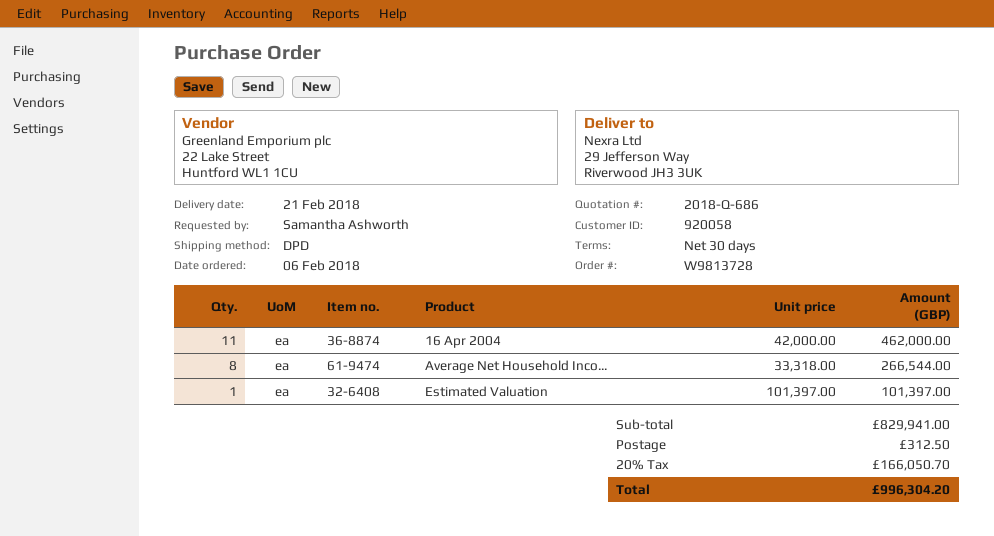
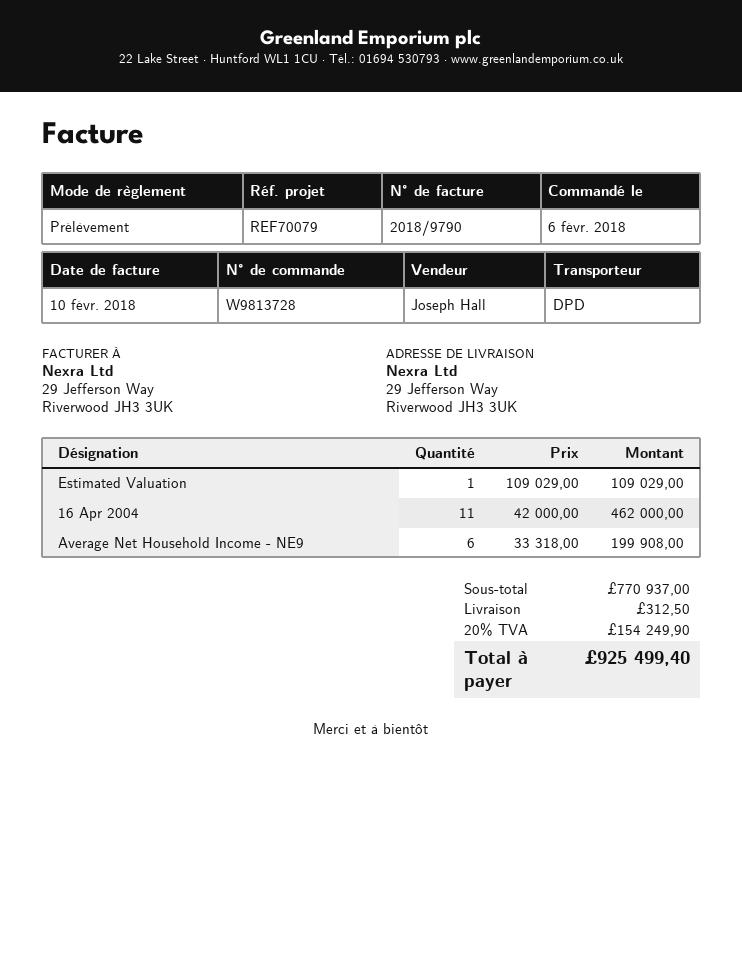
Average Net Household Inco...: 8 x 33318.00 = 266544.00 -> 6 x 33318.00 = 199908.00
Estimated Valuation: 1 x 101397.00 = 101397.00 -> 1 x 109029.00 = 109029.00
subtotal: 829941.00 -> 770937.00
tax: 20% = 166050.70 -> 20% = 154249.90
total: 996304.20 -> 925499.40

